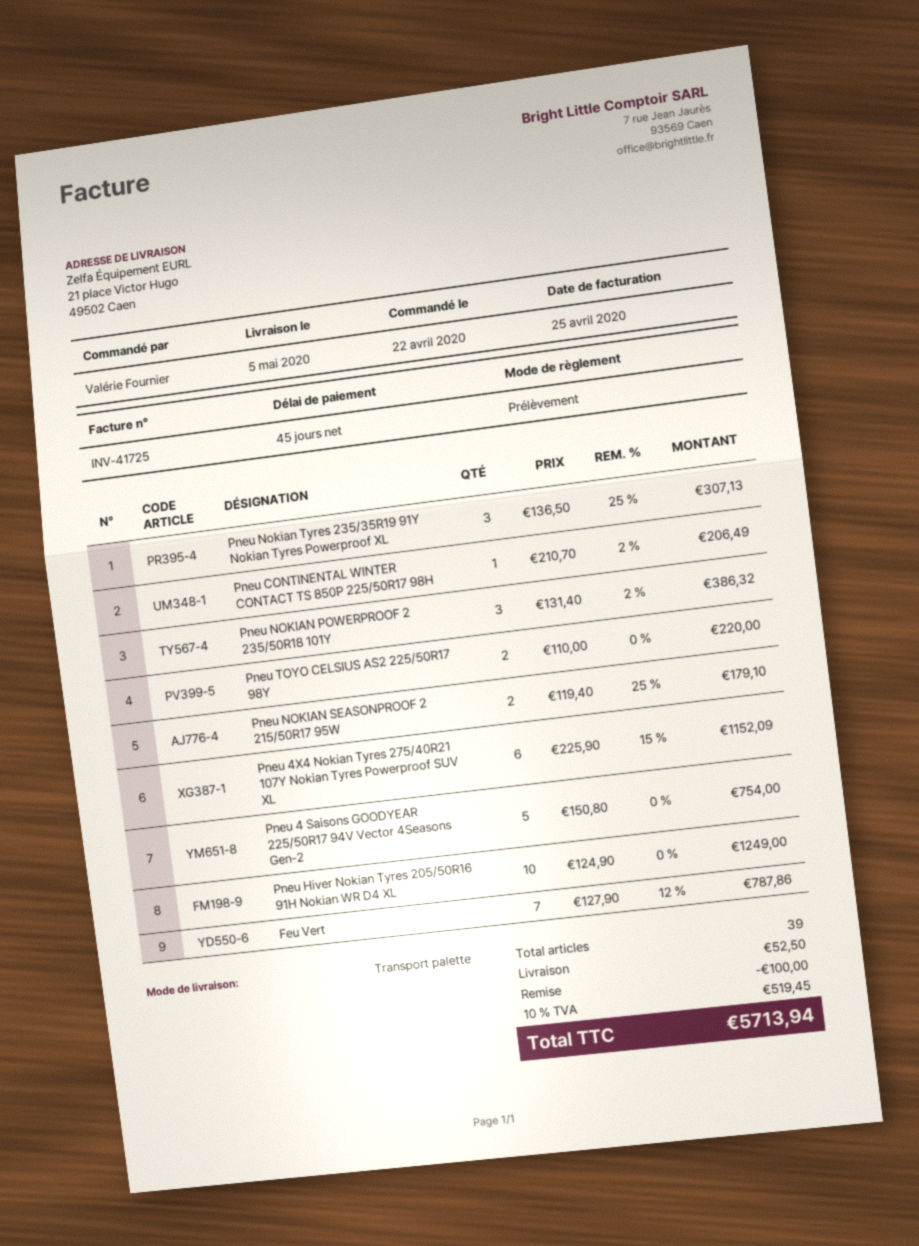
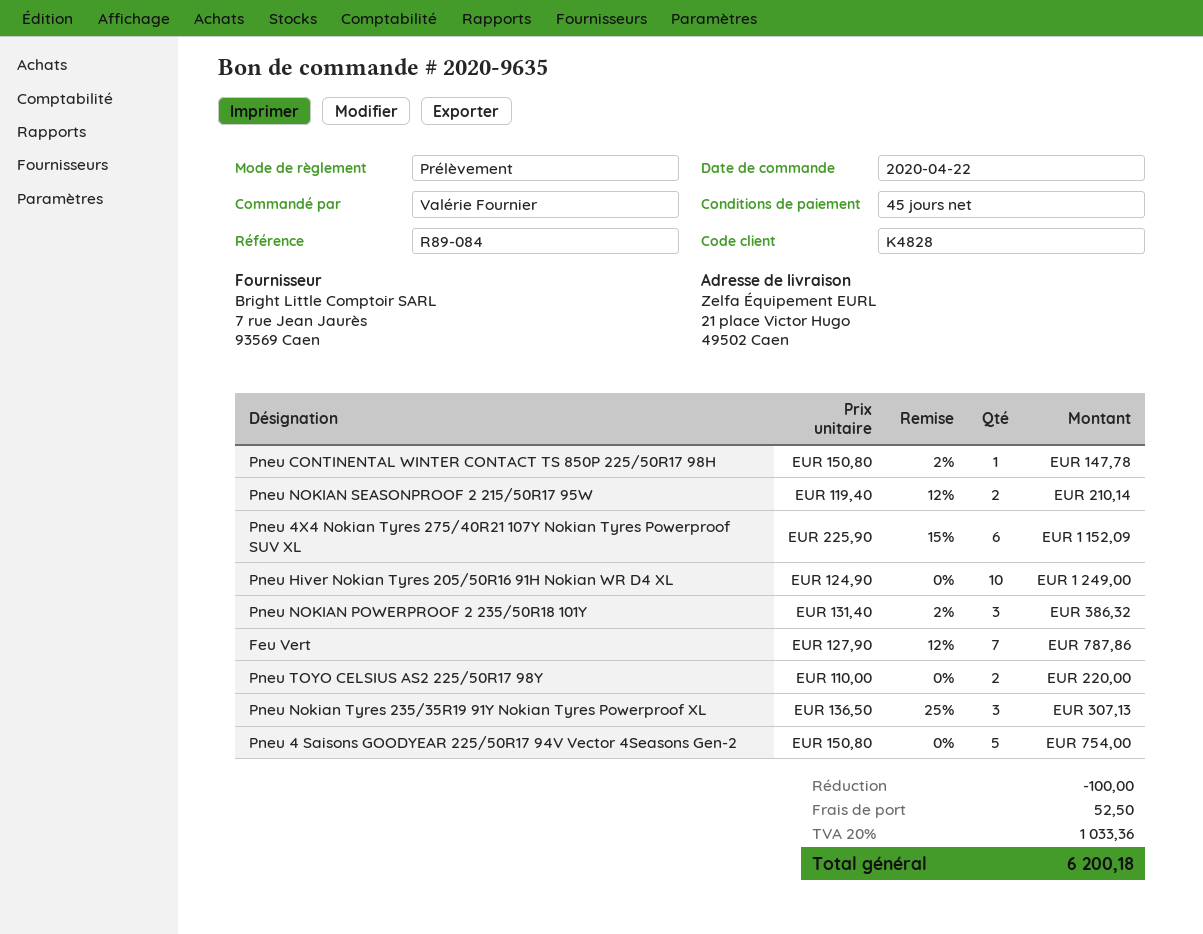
Pneu CONTINENTAL WINTER CONTACT TS 850P 225/50R17 98H: 1 x 210.70 - 2% = 206.49 -> 1 x 150.80 - 2% = 147.78
Pneu NOKIAN SEASONPROOF 2 215/50R17 95W: 2 x 119.40 - 25% = 179.10 -> 2 x 119.40 - 12% = 210.14
tax: 10% = 519.45 -> 20% = 1033.36
total: 5713.94 -> 6200.18

